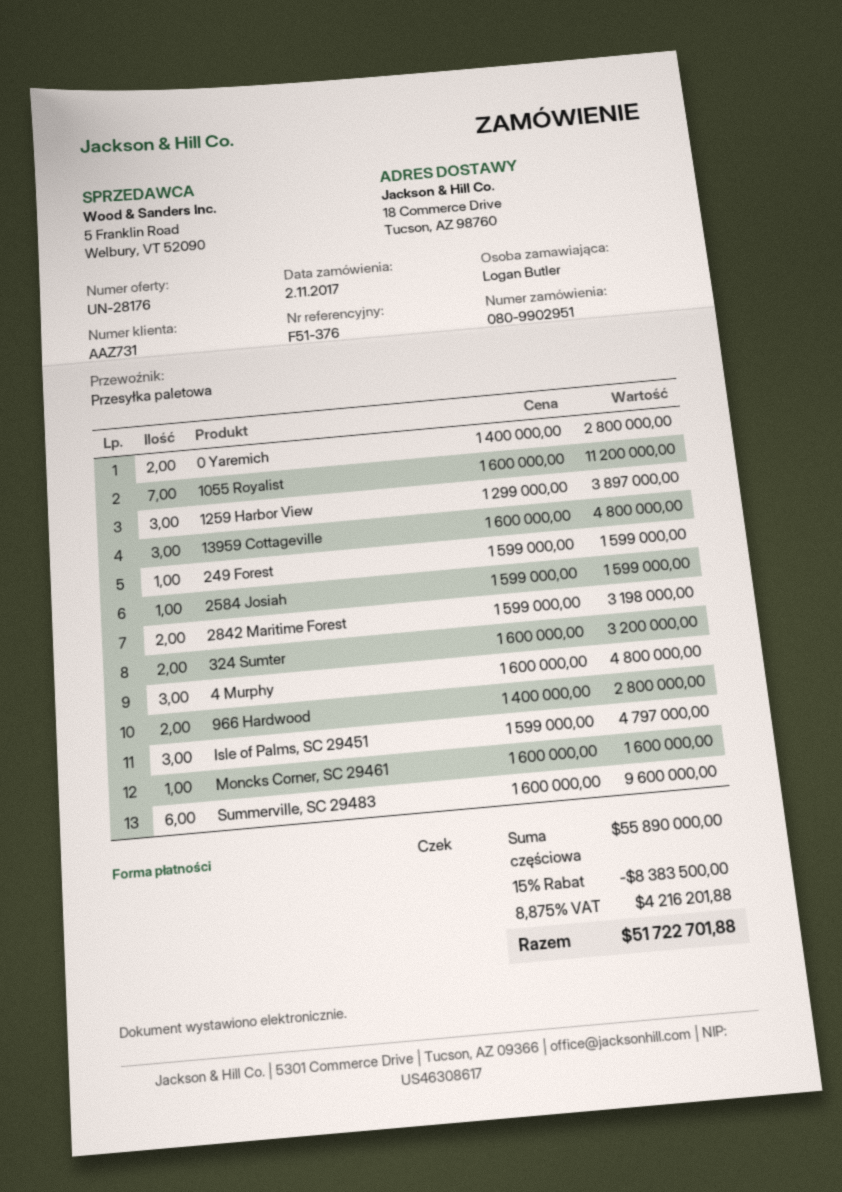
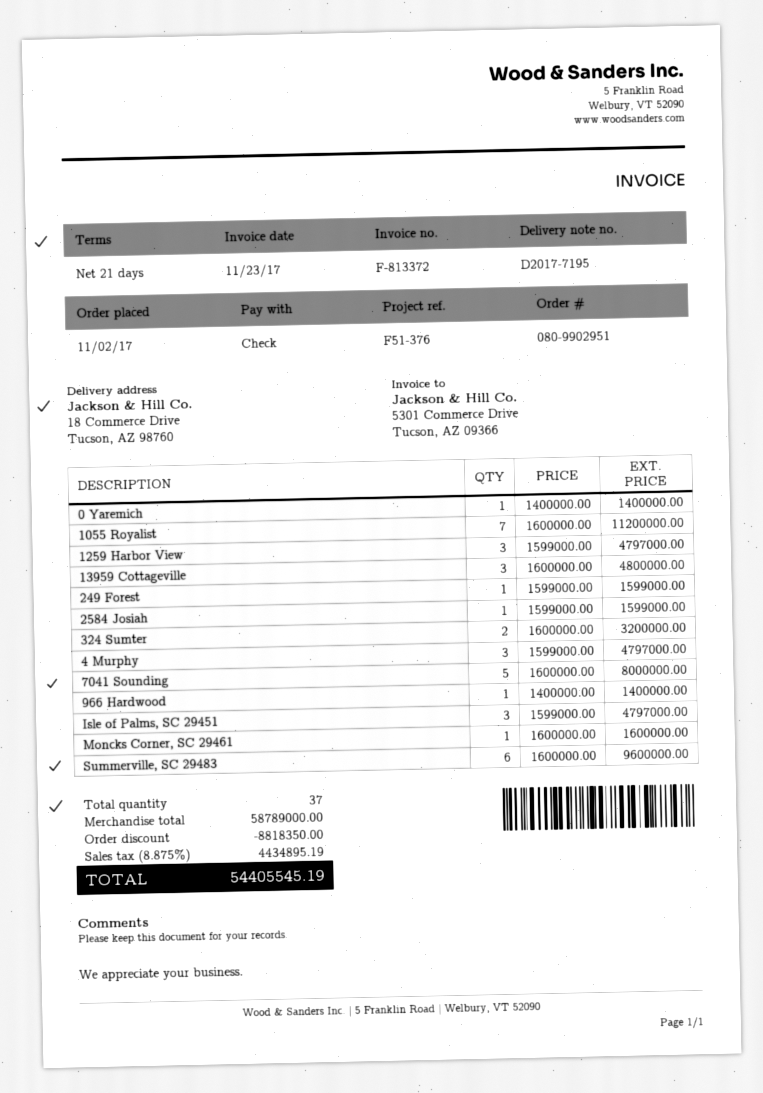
0 Yaremich: 2 x 1400000.00 = 2800000.00 -> 1 x 1400000.00 = 1400000.00
1259 Harbor View: 3 x 1299000.00 = 3897000.00 -> 3 x 1599000.00 = 4797000.00
2842 Maritime Forest: 2 x 1599000.00 = 3198000.00 -> none
4 Murphy: 3 x 1600000.00 = 4800000.00 -> 3 x 1599000.00 = 4797000.00
966 Hardwood: 2 x 1400000.00 = 2800000.00 -> 1 x 1400000.00 = 1400000.00
7041 Sounding: none -> 5 x 1600000.00 = 8000000.00
subtotal: 55890000.00 -> 58789000.00
discount: 8383500.00 -> 8818350.00
tax: 8.875% = 4216201.88 -> 8.875% = 4434895.19
total: 51722701.88 -> 54405545.19

